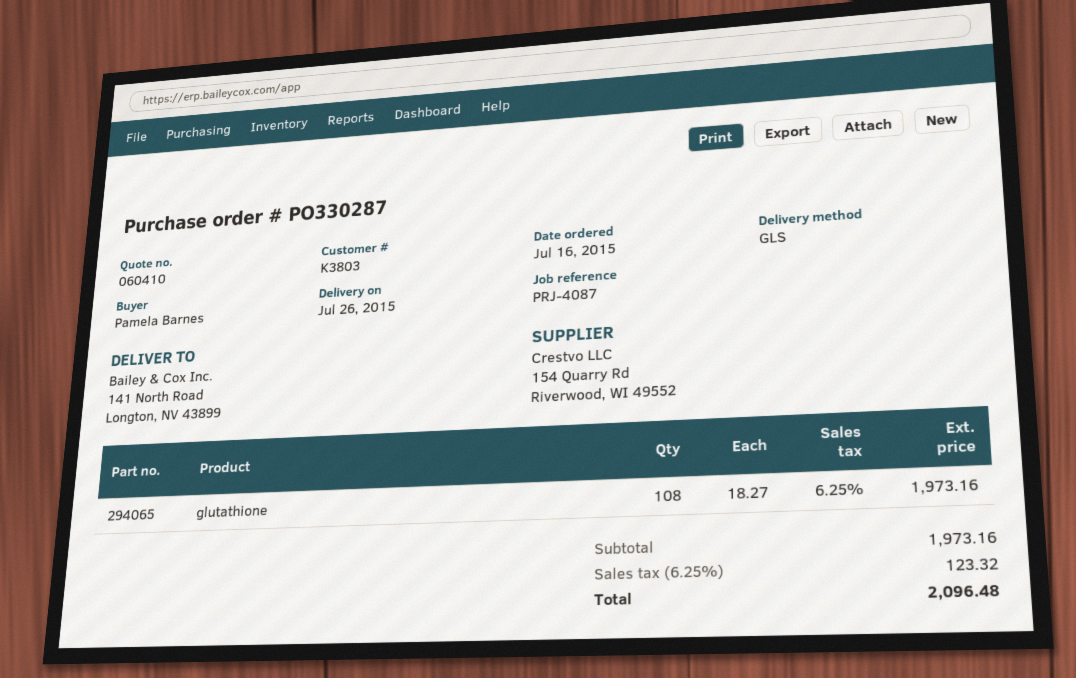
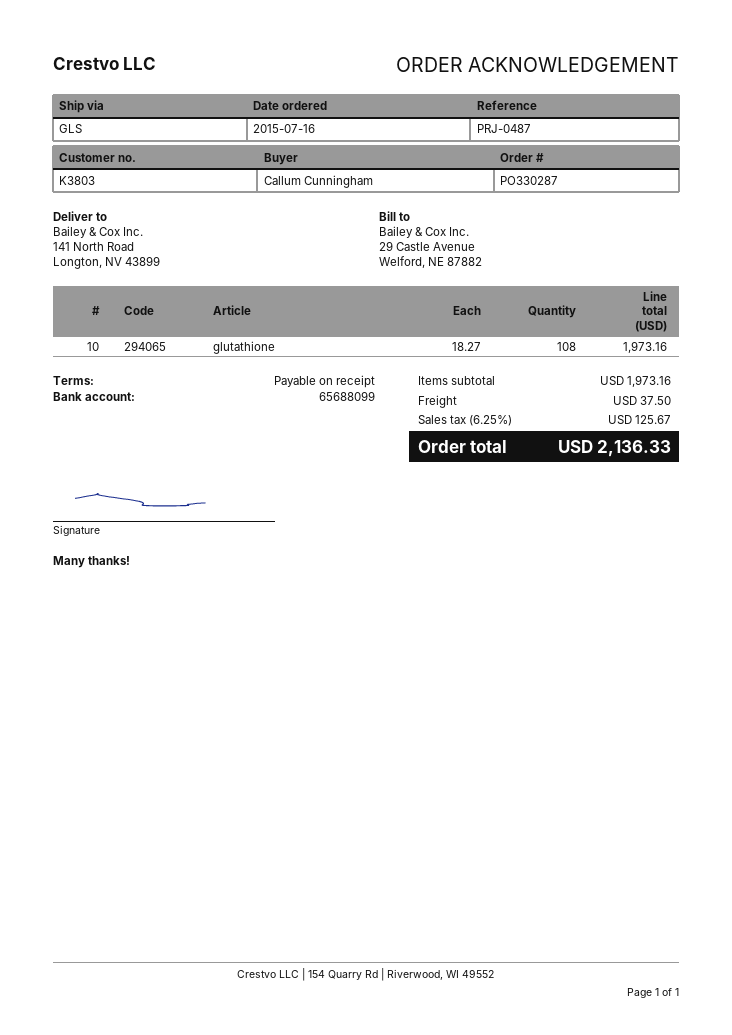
reference: PRJ-4087 -> PRJ-0487
ordered by: Pamela Barnes -> Callum Cunningham
shipping: none -> 37.50
tax: 6.25% = 123.32 -> 6.25% = 125.67
total: 2096.48 -> 2136.33

